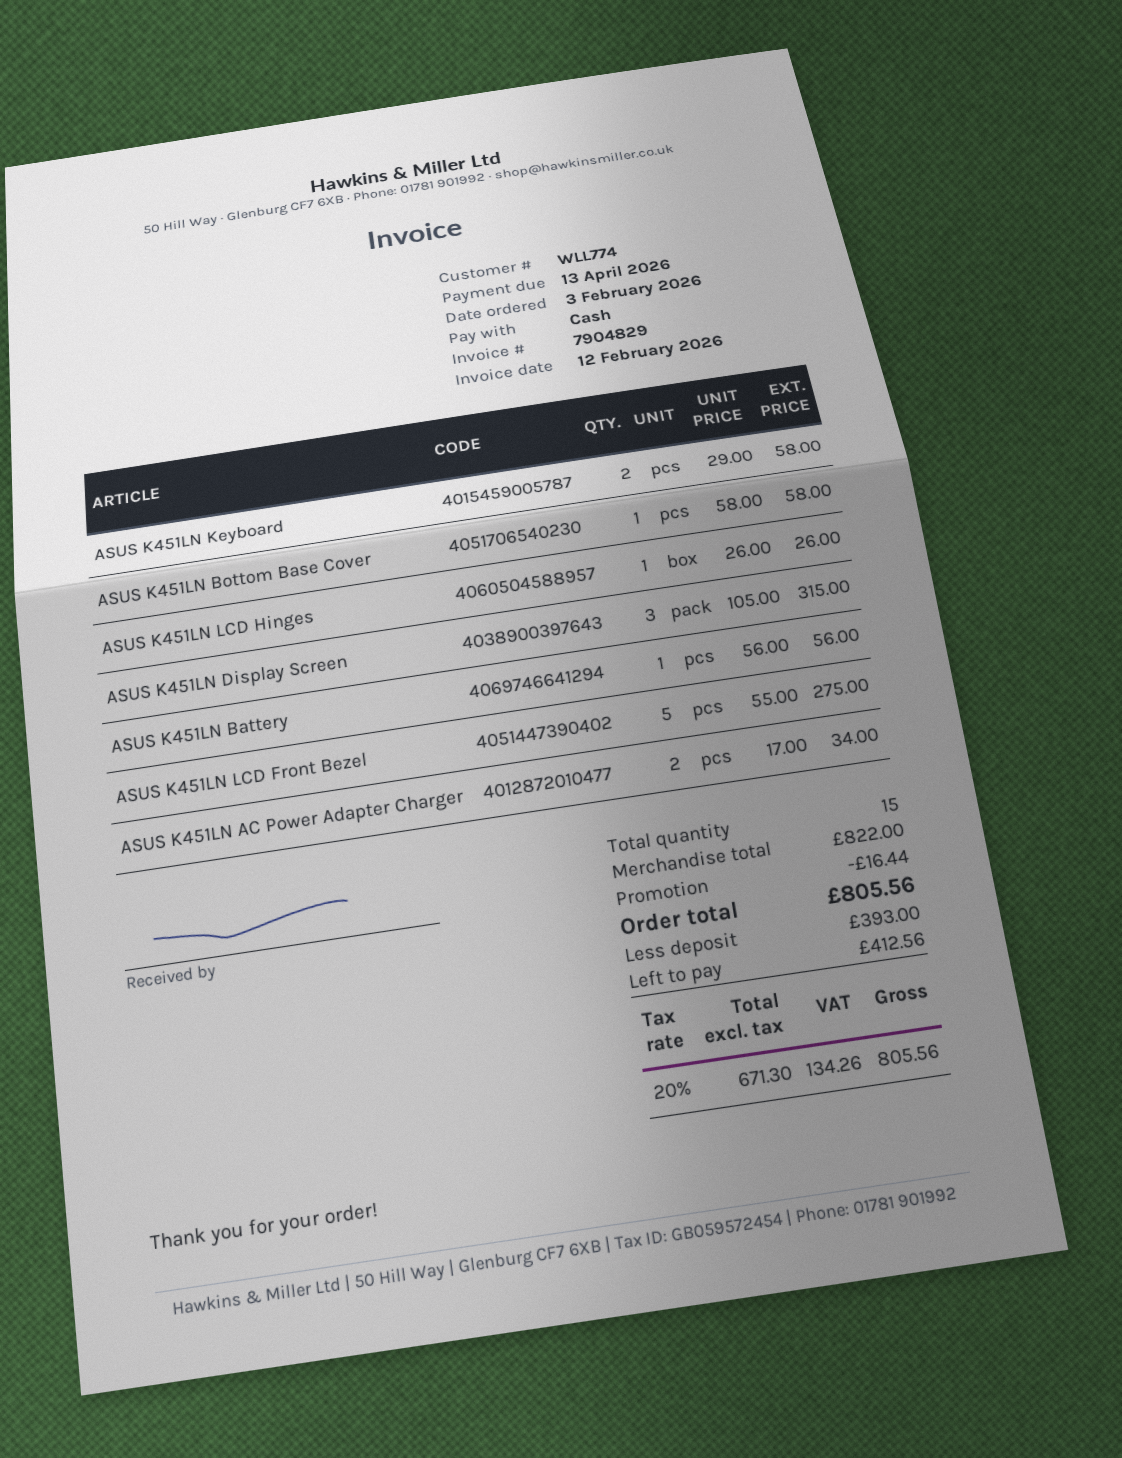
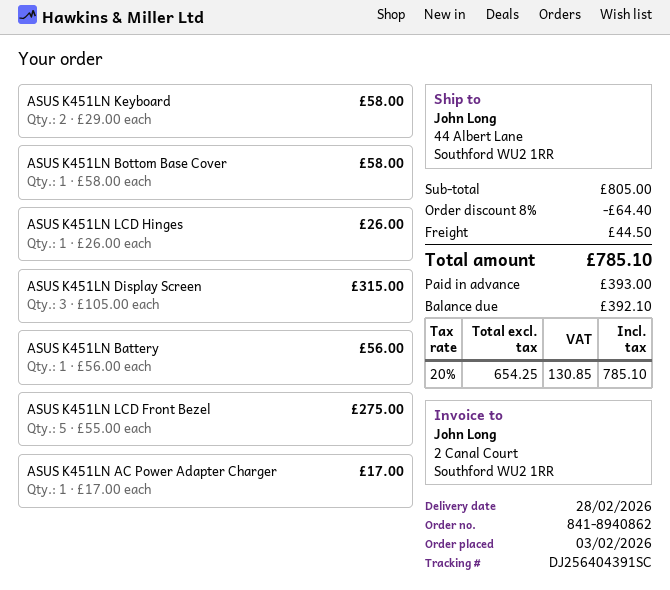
ASUS K451LN AC Power Adapter Charger: 2 x 17.00 = 34.00 -> 1 x 17.00 = 17.00
subtotal: 822.00 -> 805.00
discount: 16.44 -> 64.40
shipping: none -> 44.50
net: 671.30 -> 654.25
tax: 20% = 134.26 -> 20% = 130.85
total: 805.56 -> 785.10
balance: 412.56 -> 392.10

